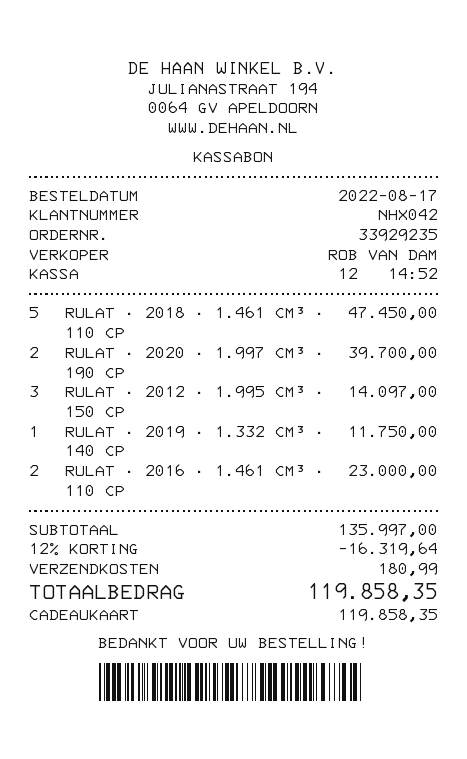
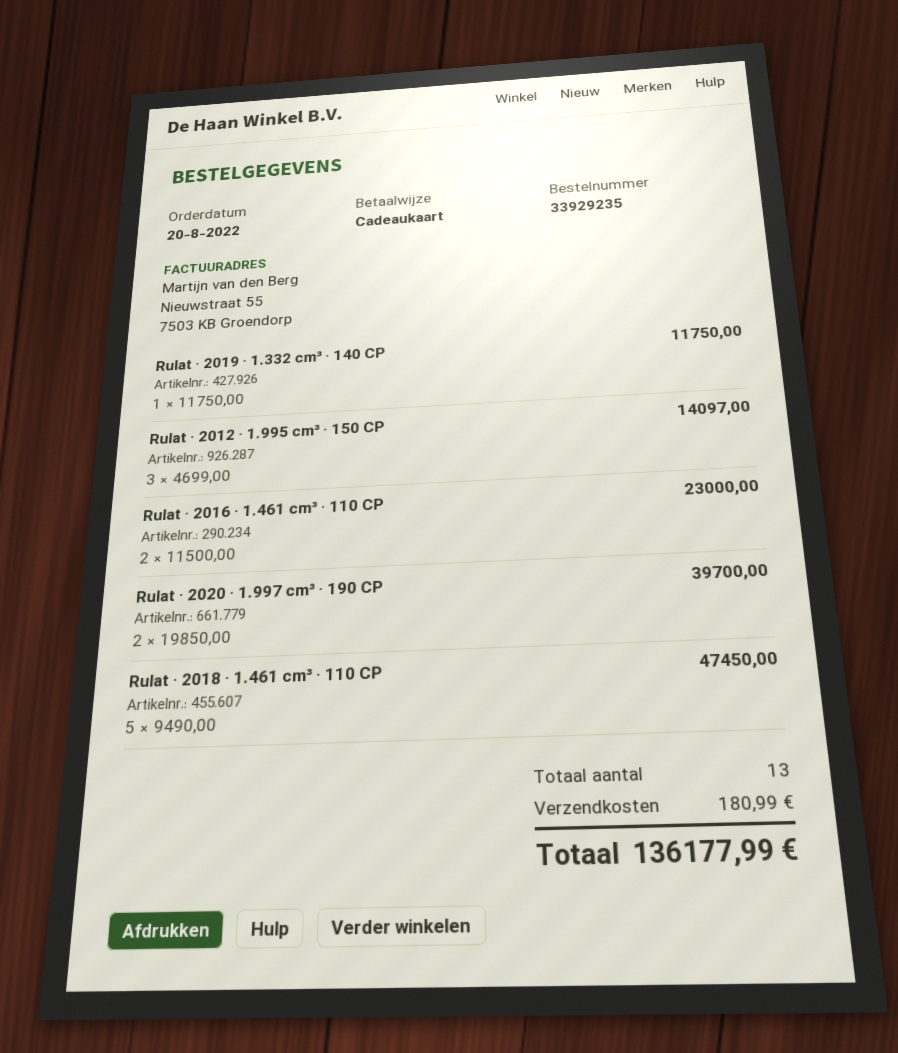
order date: 2022-08-17 -> 2022-08-20
discount: 12% = 16319.64 -> none
total: 119858.35 -> 136177.99

